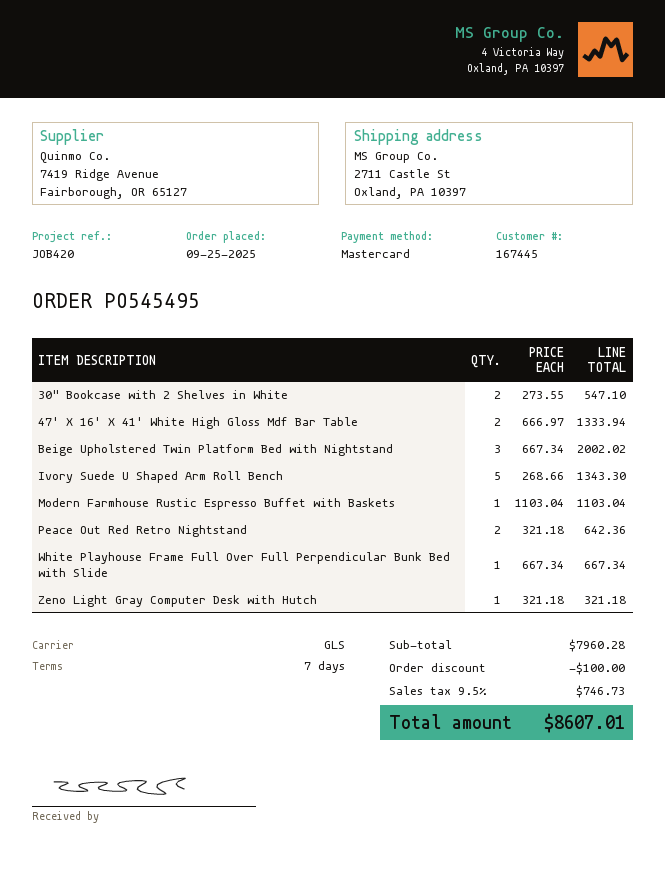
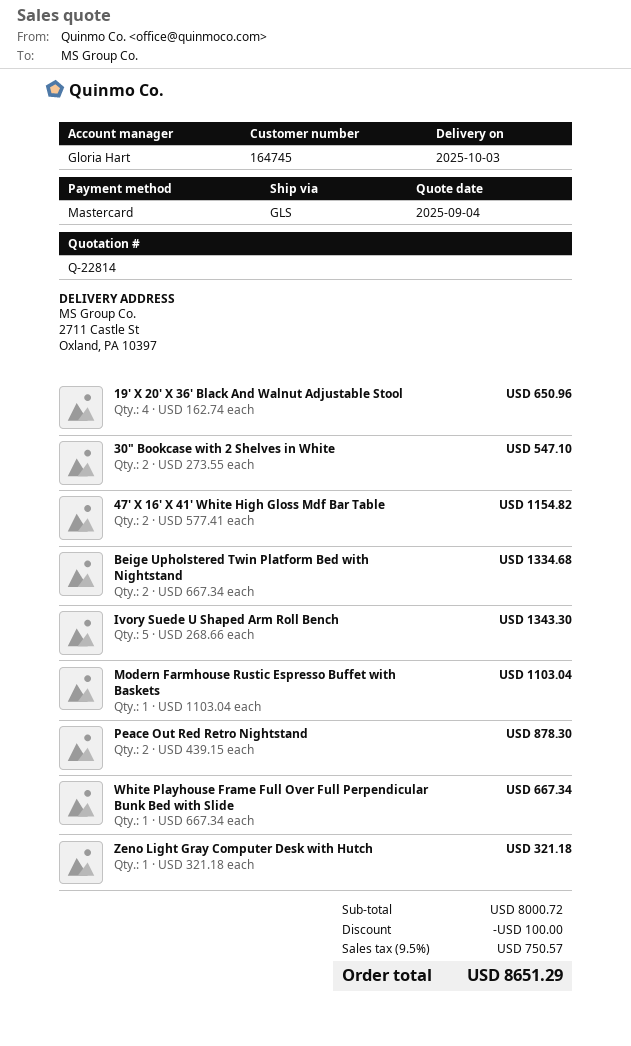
customer number: 167445 -> 164745
47' X 16' X 41' White High Gloss Mdf Bar Table: 2 x 666.97 = 1333.94 -> 2 x 577.41 = 1154.82
Beige Upholstered Twin Platform Bed with Nightstand: 3 x 667.34 = 2002.02 -> 2 x 667.34 = 1334.68
Peace Out Red Retro Nightstand: 2 x 321.18 = 642.36 -> 2 x 439.15 = 878.30
19' X 20' X 36' Black And Walnut Adjustable Stool: none -> 4 x 162.74 = 650.96
subtotal: 7960.28 -> 8000.72
tax: 9.5% = 746.73 -> 9.5% = 750.57
total: 8607.01 -> 8651.29

